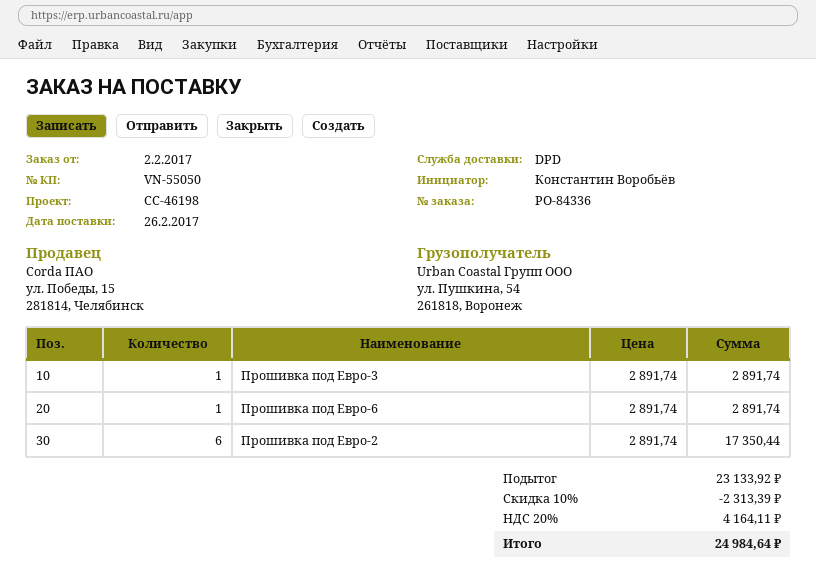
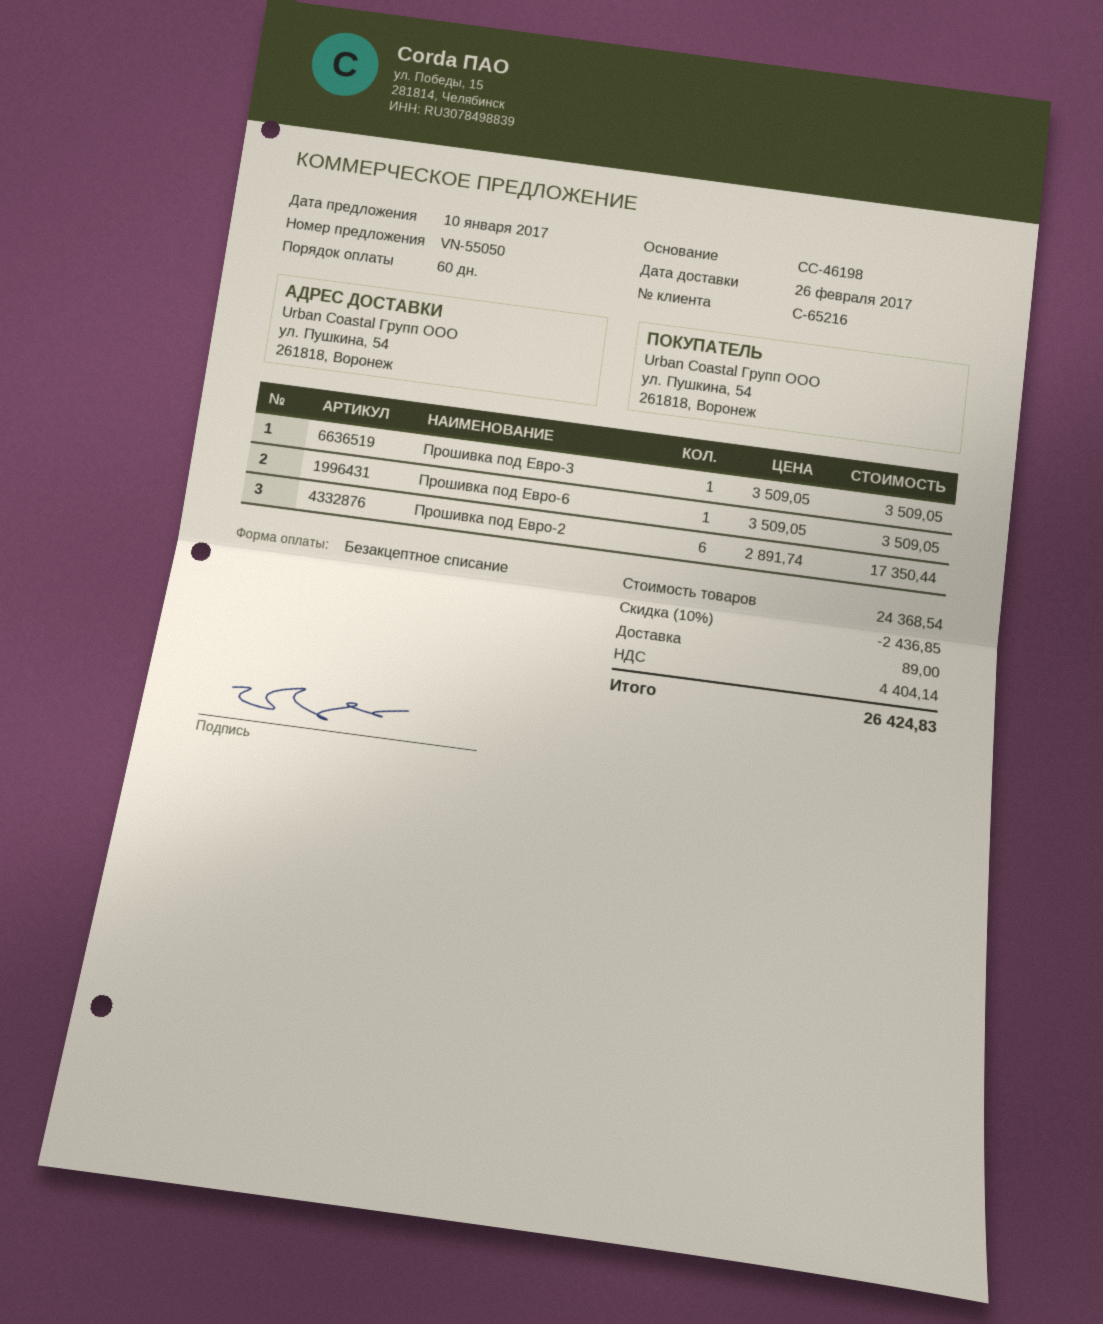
Прошивка под Евро-3: 1 x 2891.74 = 2891.74 -> 1 x 3509.05 = 3509.05
Прошивка под Евро-6: 1 x 2891.74 = 2891.74 -> 1 x 3509.05 = 3509.05
subtotal: 23133.92 -> 24368.54
discount: 10% = 2313.39 -> 10% = 2436.85
shipping: none -> 89.00
tax: 4164.11 -> 4404.14
total: 24984.64 -> 26424.83

